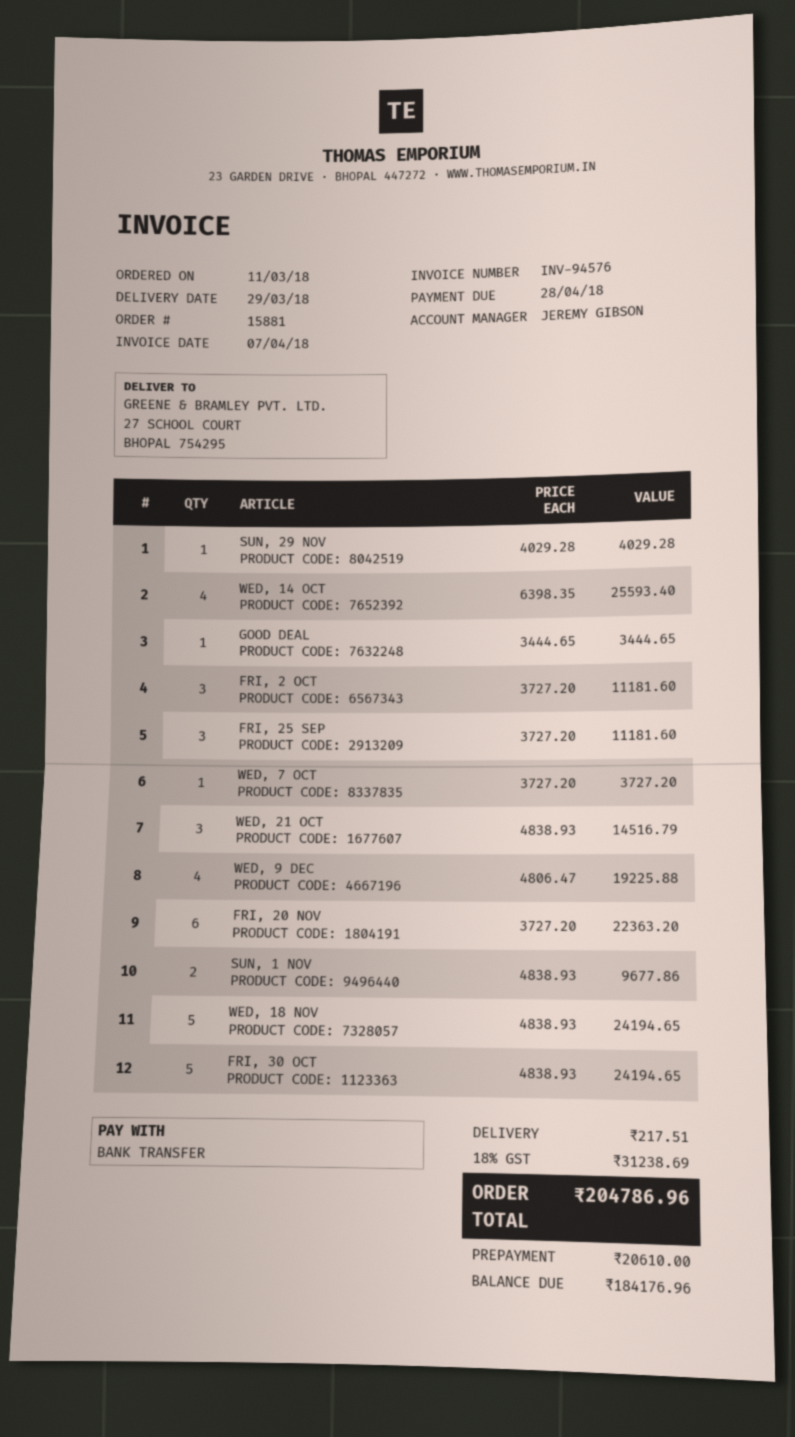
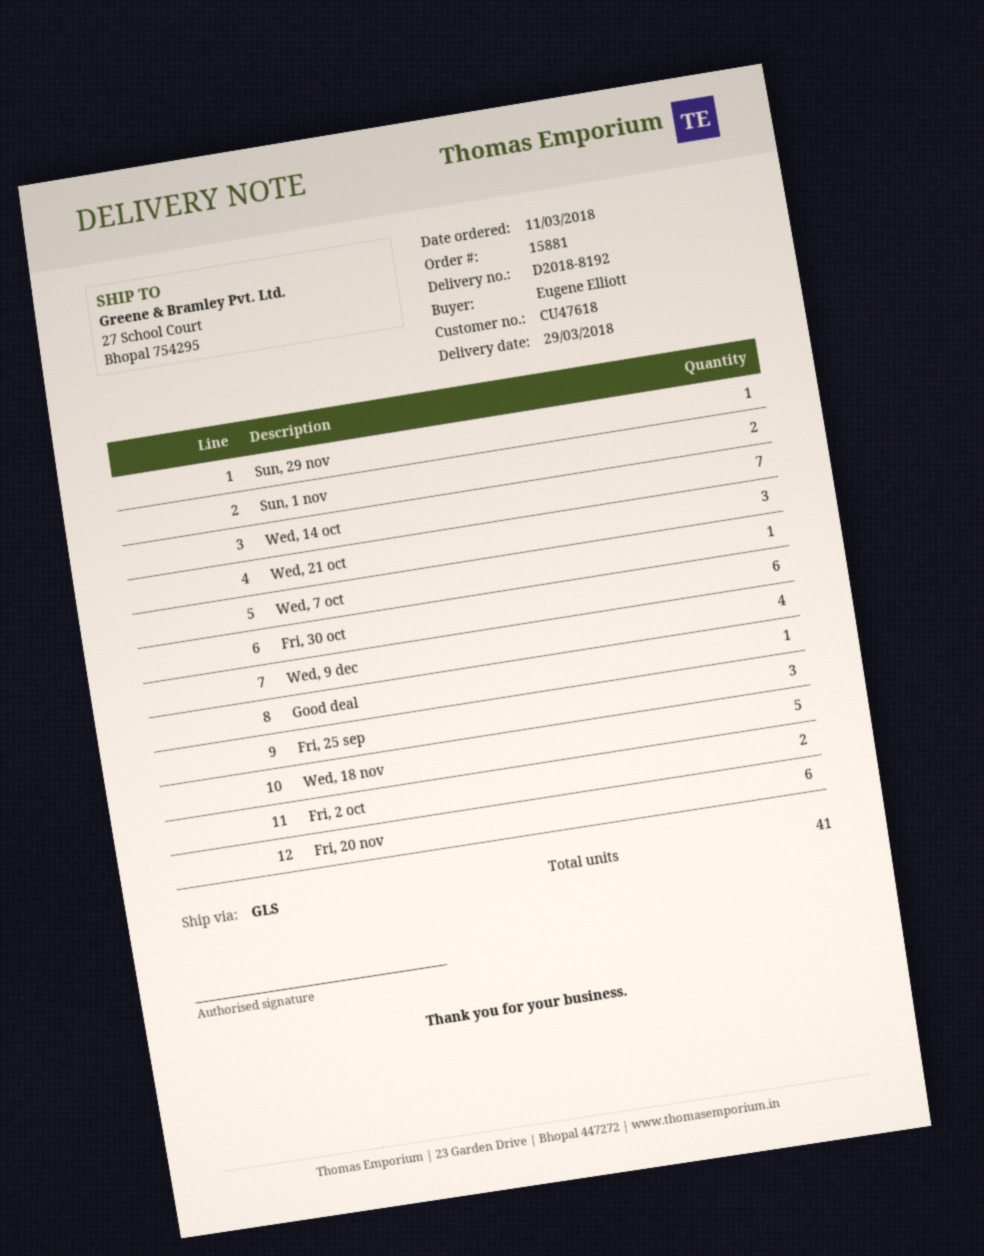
WED, 14 OCT: 4 -> 7
FRI, 2 OCT: 3 -> 2
FRI, 30 OCT: 5 -> 6

